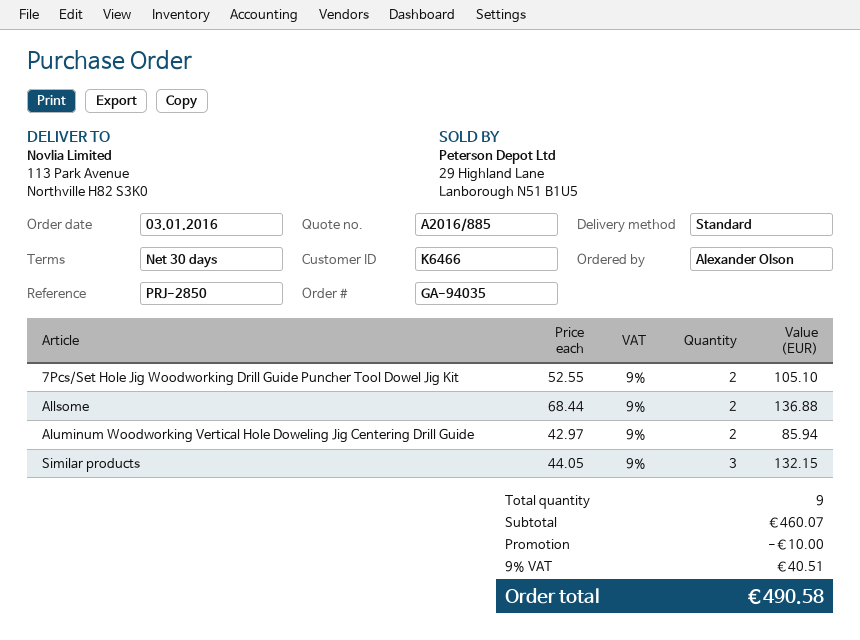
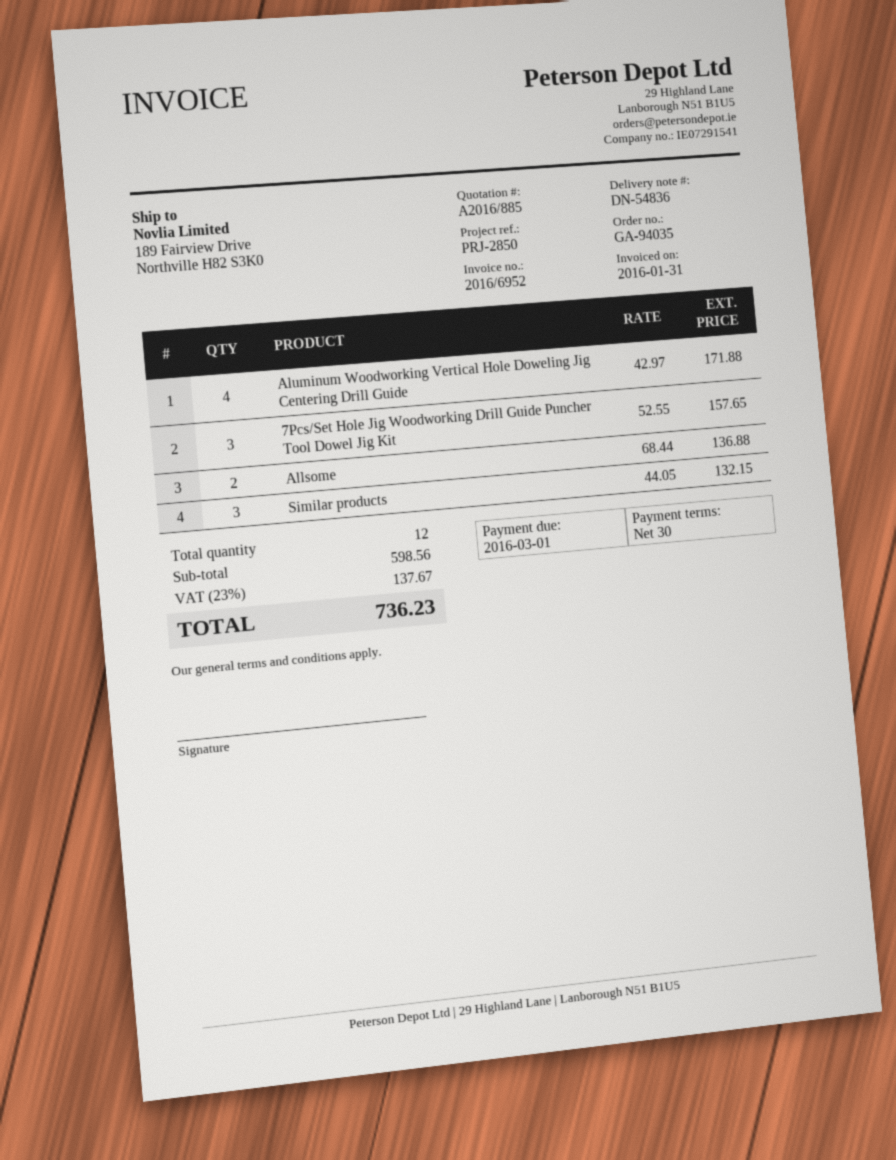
ship to: 113 Park Avenue, Northville H82 S3K0 -> 189 Fairview Drive, Northville H82 S3K0
7Pcs/Set Hole Jig Woodworking Drill Guide Puncher Tool Dowel Jig Kit: 2 x 52.55 = 105.10 -> 3 x 52.55 = 157.65
Aluminum Woodworking Vertical Hole Doweling Jig Centering Drill Guide: 2 x 42.97 = 85.94 -> 4 x 42.97 = 171.88
total quantity: 9 -> 12
subtotal: 460.07 -> 598.56
discount: 10.00 -> none
tax: 9% = 40.51 -> 23% = 137.67
total: 490.58 -> 736.23

